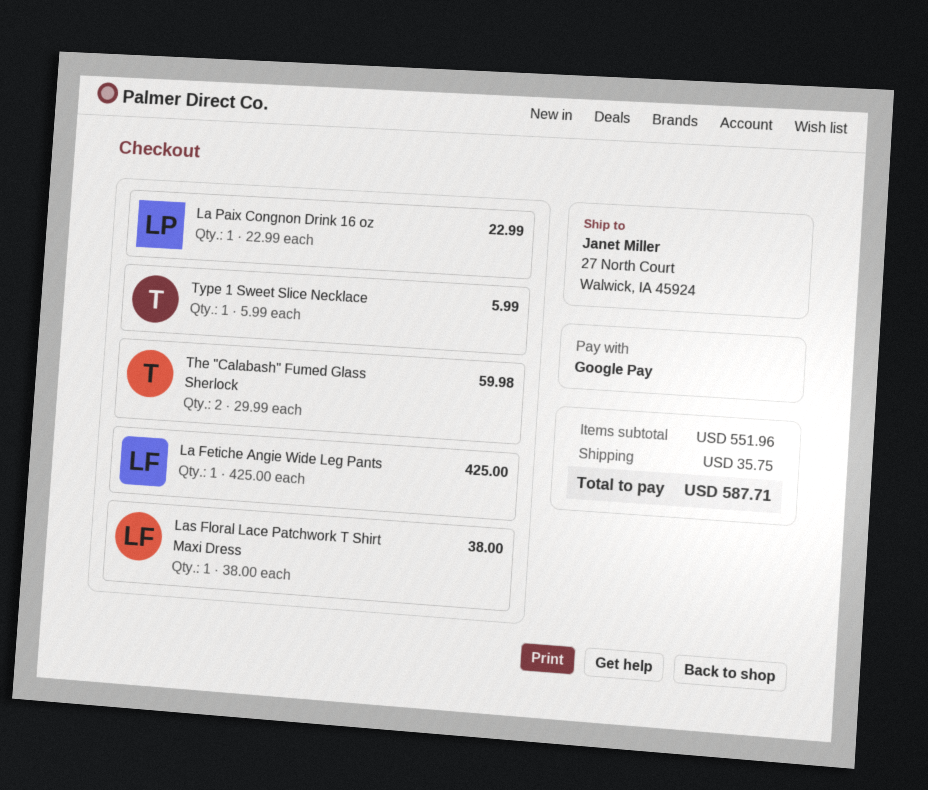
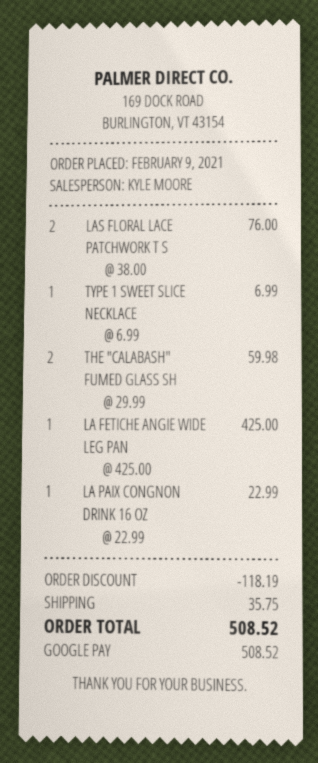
Type 1 Sweet Slice Necklace: 1 x 5.99 = 5.99 -> 1 x 6.99 = 6.99
Las Floral Lace Patchwork T Shirt Maxi Dress: 1 x 38.00 = 38.00 -> 2 x 38.00 = 76.00
discount: none -> 118.19
total: 587.71 -> 508.52

